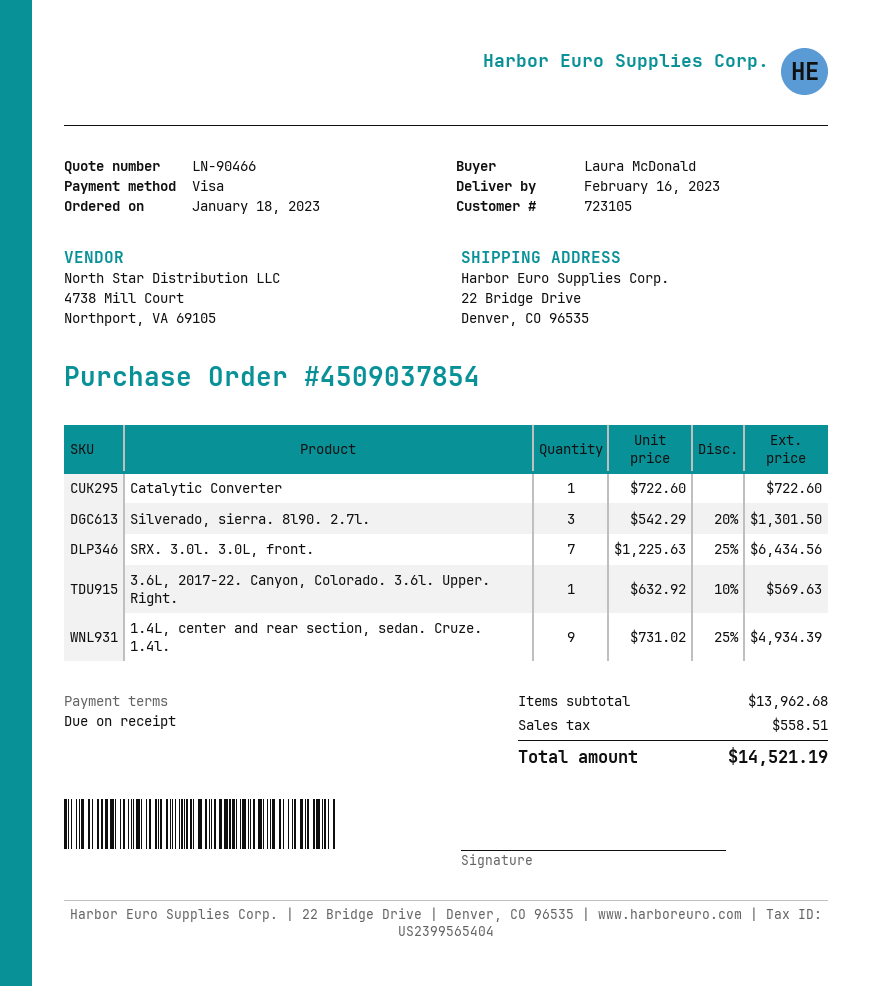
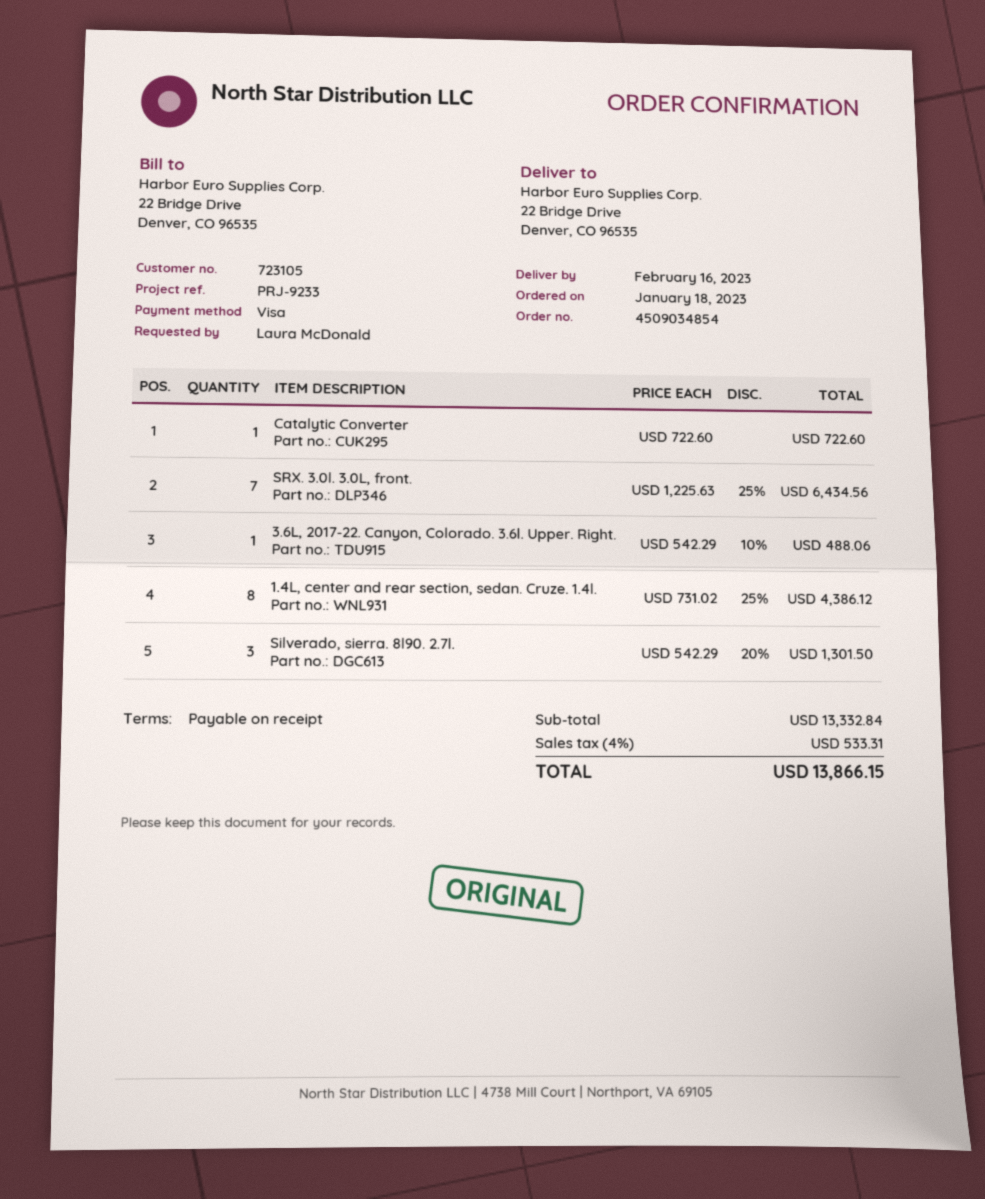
order number: 4509037854 -> 4509034854
3.6L, 2017-22. Canyon, Colorado. 3.6l. Upper. Right.: 1 x 632.92 - 10% = 569.63 -> 1 x 542.29 - 10% = 488.06
1.4L, center and rear section, sedan. Cruze. 1.4l.: 9 x 731.02 - 25% = 4934.39 -> 8 x 731.02 - 25% = 4386.12
subtotal: 13962.68 -> 13332.84
tax: 558.51 -> 533.31
total: 14521.19 -> 13866.15

